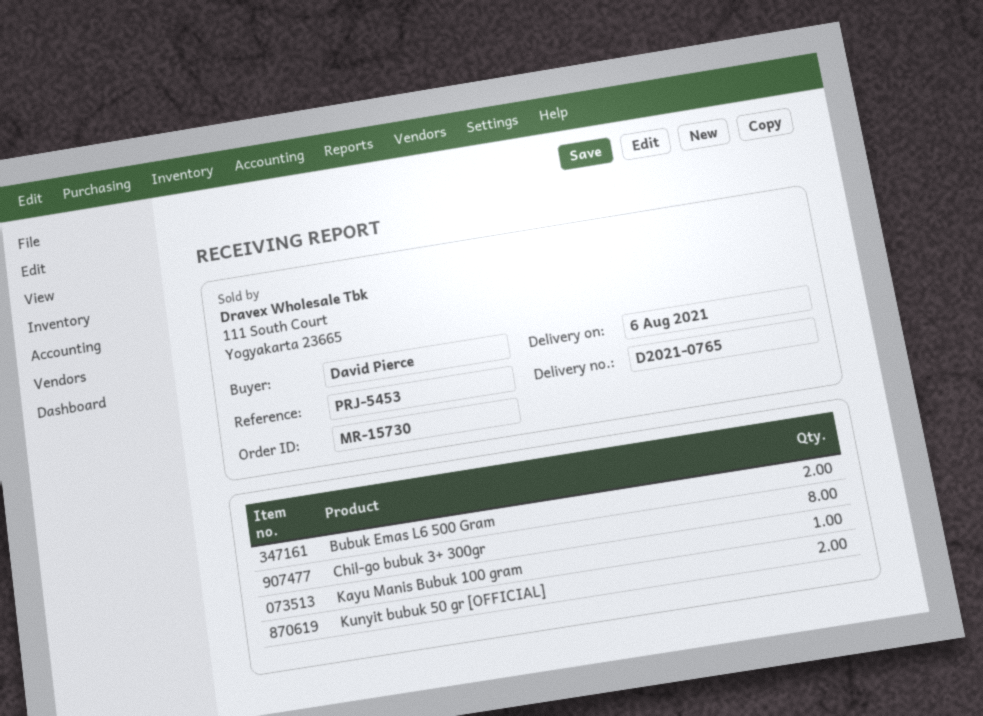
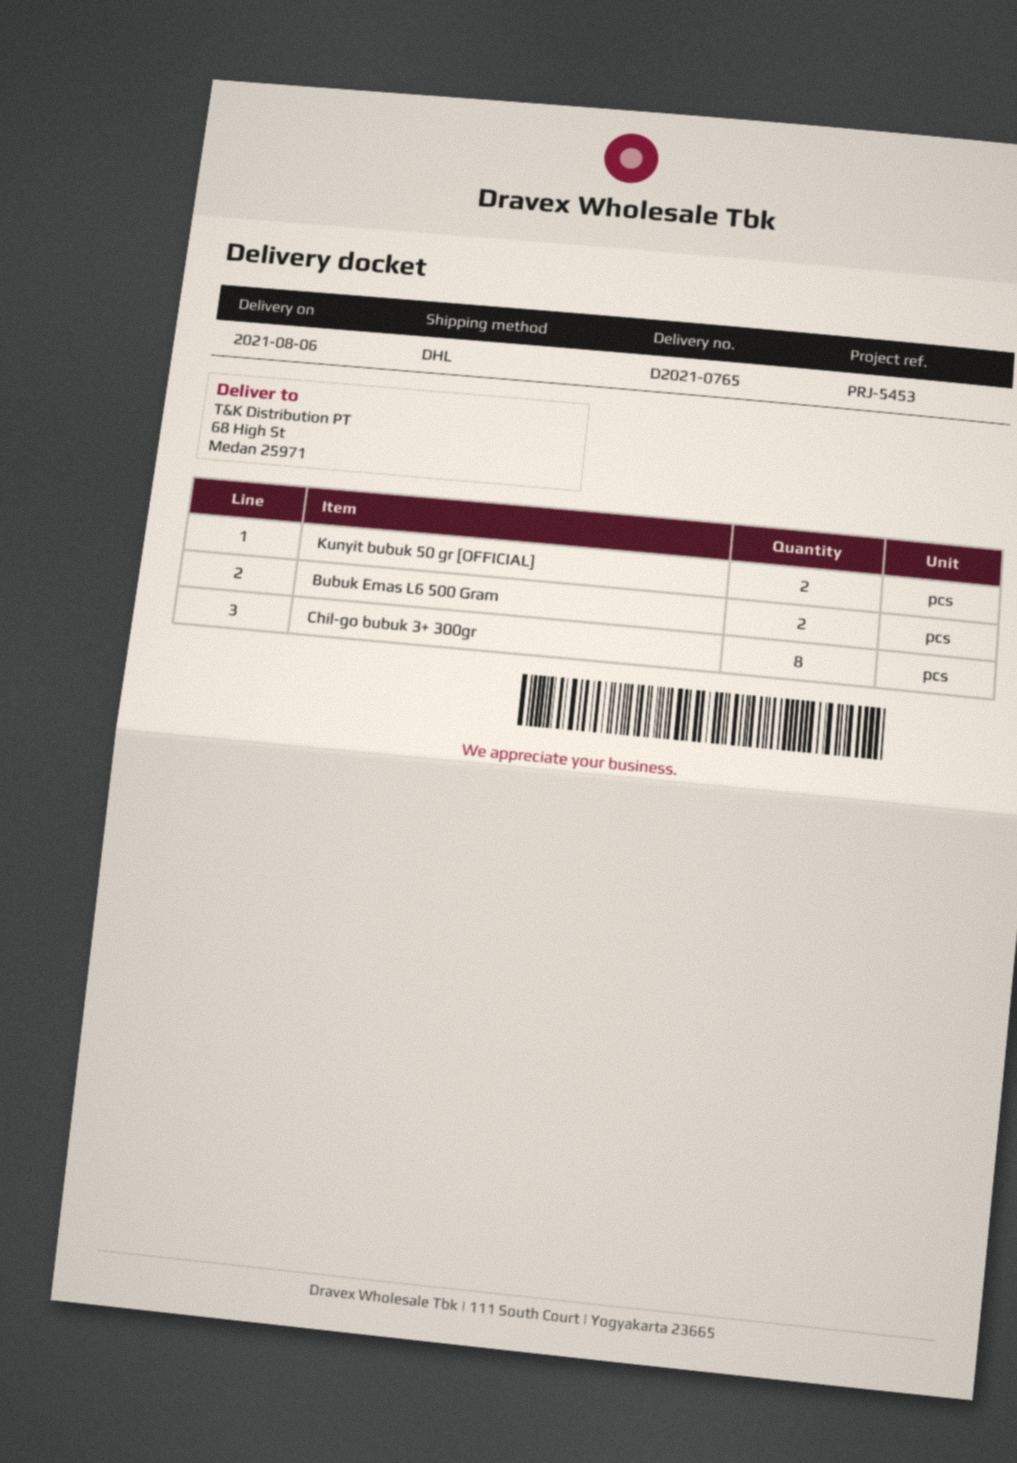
Kayu Manis Bubuk 100 gram: 1 -> none

